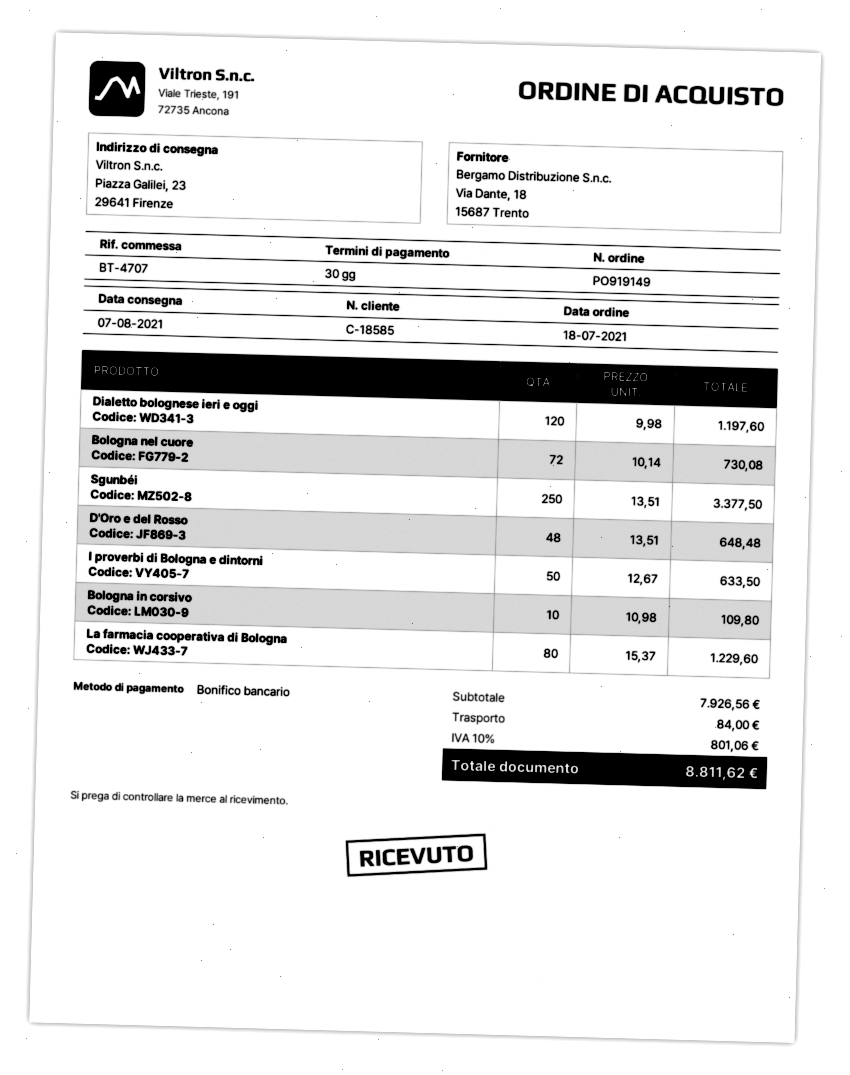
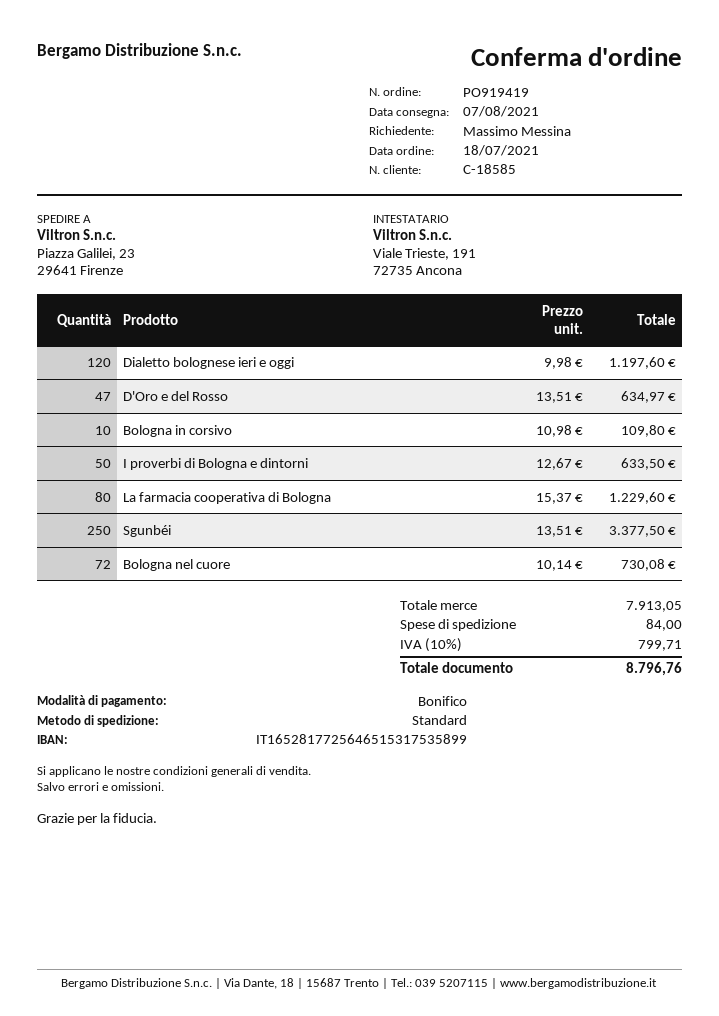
order number: PO919149 -> PO919419
D'Oro e del Rosso: 48 x 13.51 = 648.48 -> 47 x 13.51 = 634.97
subtotal: 7926.56 -> 7913.05
tax: 10% = 801.06 -> 10% = 799.71
total: 8811.62 -> 8796.76

